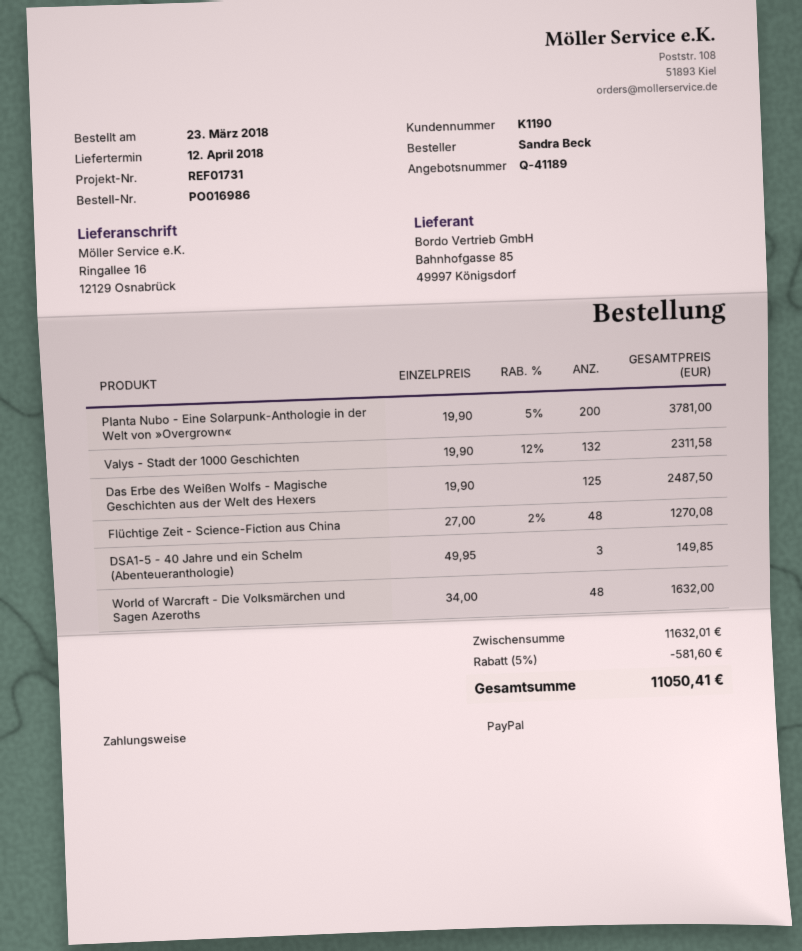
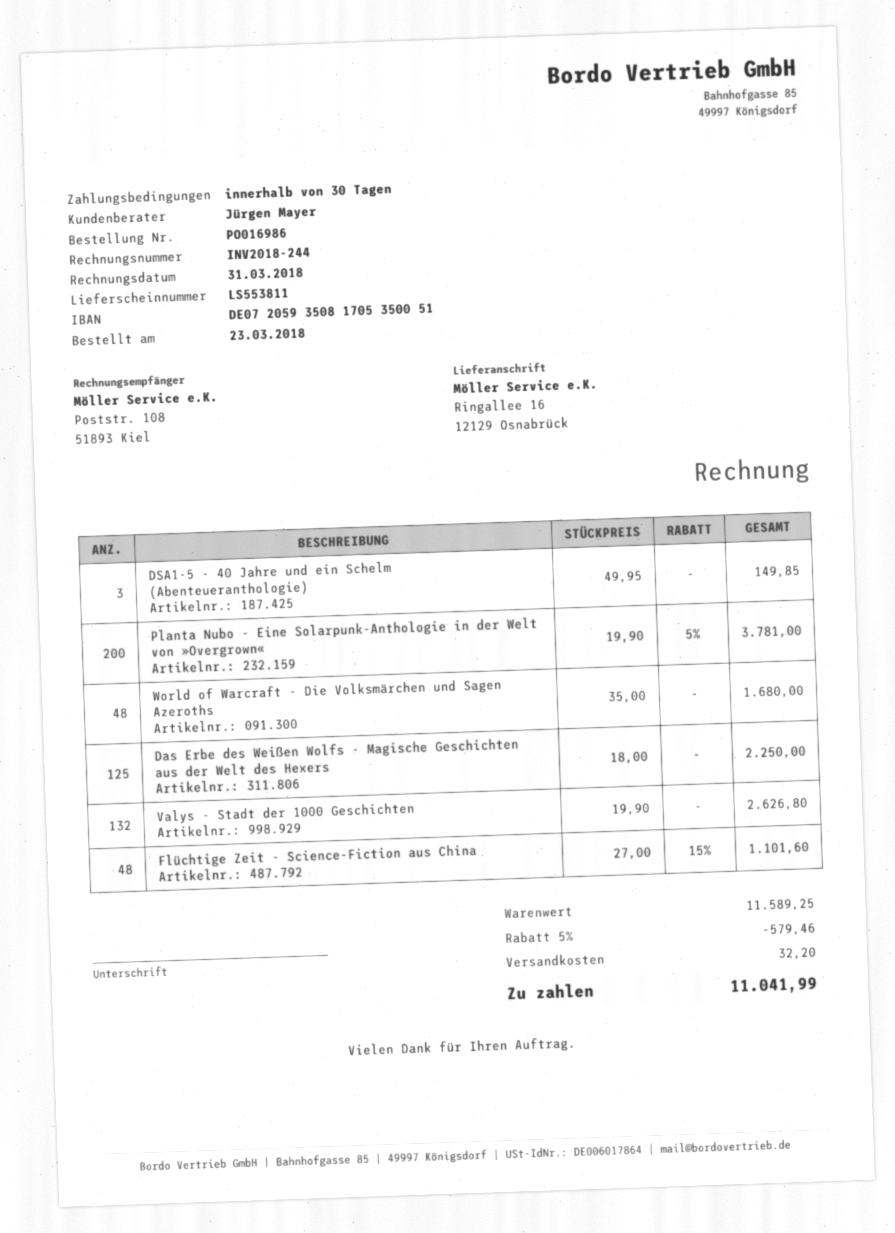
Valys - Stadt der 1000 Geschichten: 132 x 19.90 - 12% = 2311.58 -> 132 x 19.90 = 2626.80
Das Erbe des Weißen Wolfs - Magische Geschichten aus der Welt des Hexers: 125 x 19.90 = 2487.50 -> 125 x 18.00 = 2250.00
Flüchtige Zeit - Science-Fiction aus China: 48 x 27.00 - 2% = 1270.08 -> 48 x 27.00 - 15% = 1101.60
World of Warcraft - Die Volksmärchen und Sagen Azeroths: 48 x 34.00 = 1632.00 -> 48 x 35.00 = 1680.00
subtotal: 11632.01 -> 11589.25
discount: 5% = 581.60 -> 5% = 579.46
shipping: none -> 32.20
total: 11050.41 -> 11041.99

